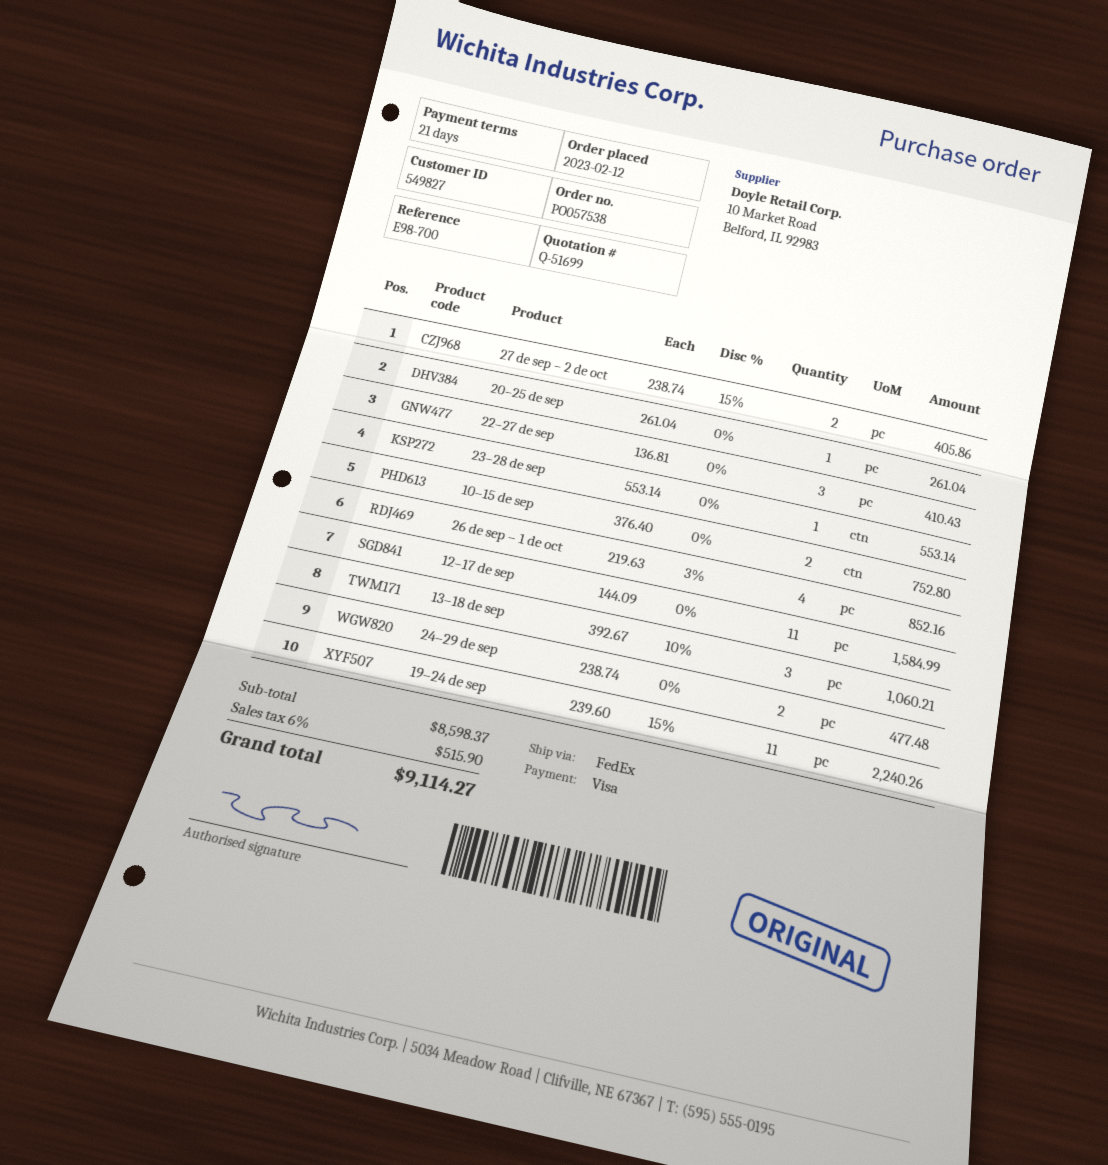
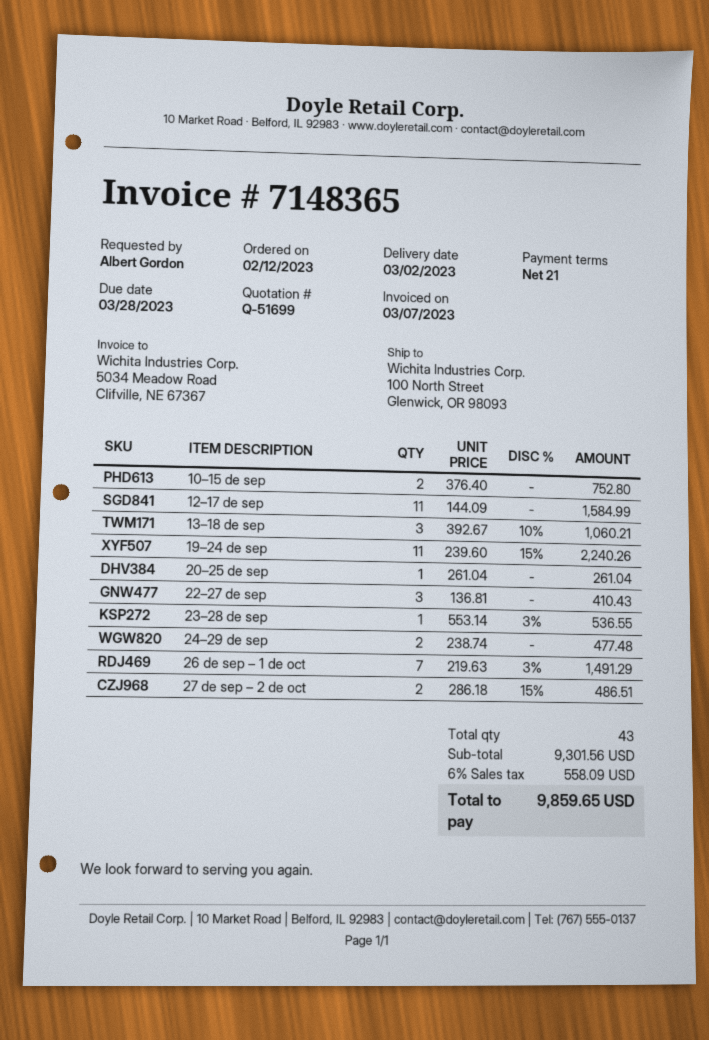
27 de sep – 2 de oct: 2 x 238.74 - 15% = 405.86 -> 2 x 286.18 - 15% = 486.51
23–28 de sep: 1 x 553.14 = 553.14 -> 1 x 553.14 - 3% = 536.55
26 de sep – 1 de oct: 4 x 219.63 - 3% = 852.16 -> 7 x 219.63 - 3% = 1491.29
subtotal: 8598.37 -> 9301.56
tax: 6% = 515.90 -> 6% = 558.09
total: 9114.27 -> 9859.65

